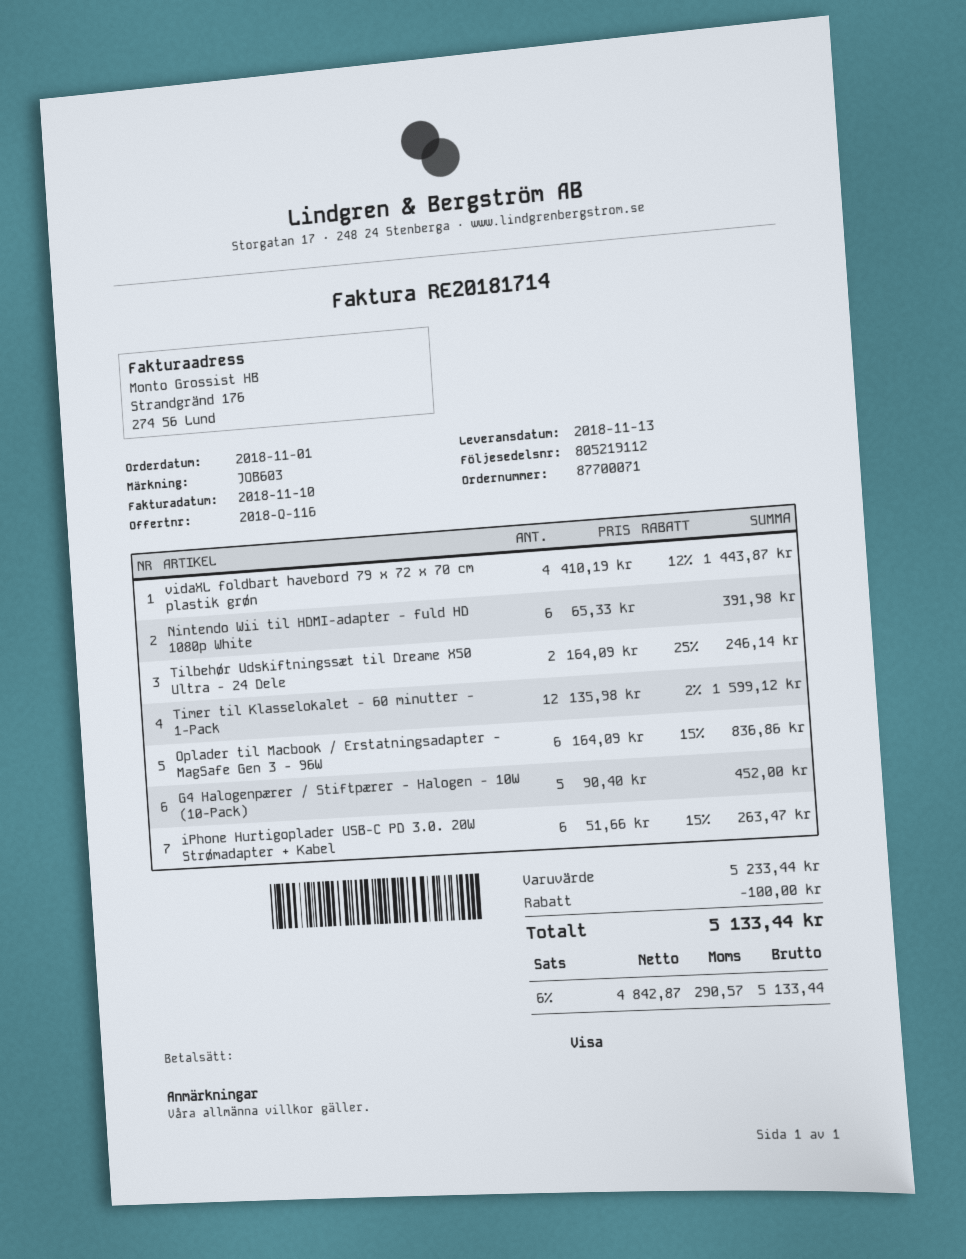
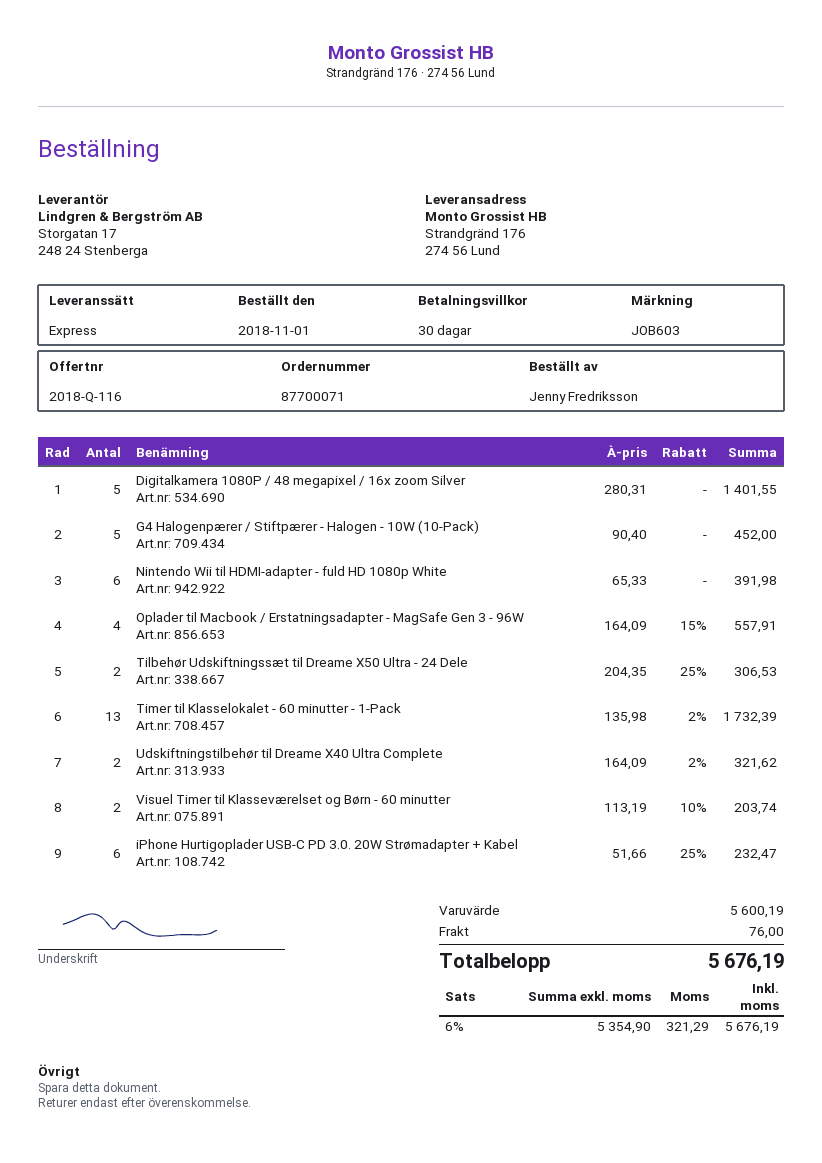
vidaXL foldbart havebord 79 x 72 x 70 cm plastik grøn: 4 x 410.19 - 12% = 1443.87 -> none
Tilbehør Udskiftningssæt til Dreame X50 Ultra - 24 Dele: 2 x 164.09 - 25% = 246.14 -> 2 x 204.35 - 25% = 306.53
Timer til Klasselokalet - 60 minutter - 1-Pack: 12 x 135.98 - 2% = 1599.12 -> 13 x 135.98 - 2% = 1732.39
Oplader til Macbook / Erstatningsadapter - MagSafe Gen 3 - 96W: 6 x 164.09 - 15% = 836.86 -> 4 x 164.09 - 15% = 557.91
iPhone Hurtigoplader USB-C PD 3.0. 20W Strømadapter + Kabel: 6 x 51.66 - 15% = 263.47 -> 6 x 51.66 - 25% = 232.47
Digitalkamera 1080P / 48 megapixel / 16x zoom Silver: none -> 5 x 280.31 = 1401.55
Udskiftningstilbehør til Dreame X40 Ultra Complete: none -> 2 x 164.09 - 2% = 321.62
Visuel Timer til Klasseværelset og Børn - 60 minutter: none -> 2 x 113.19 - 10% = 203.74
subtotal: 5233.44 -> 5600.19
discount: 100.00 -> none
shipping: none -> 76.00
net: 4842.87 -> 5354.90
tax: 6% = 290.57 -> 6% = 321.29
total: 5133.44 -> 5676.19

